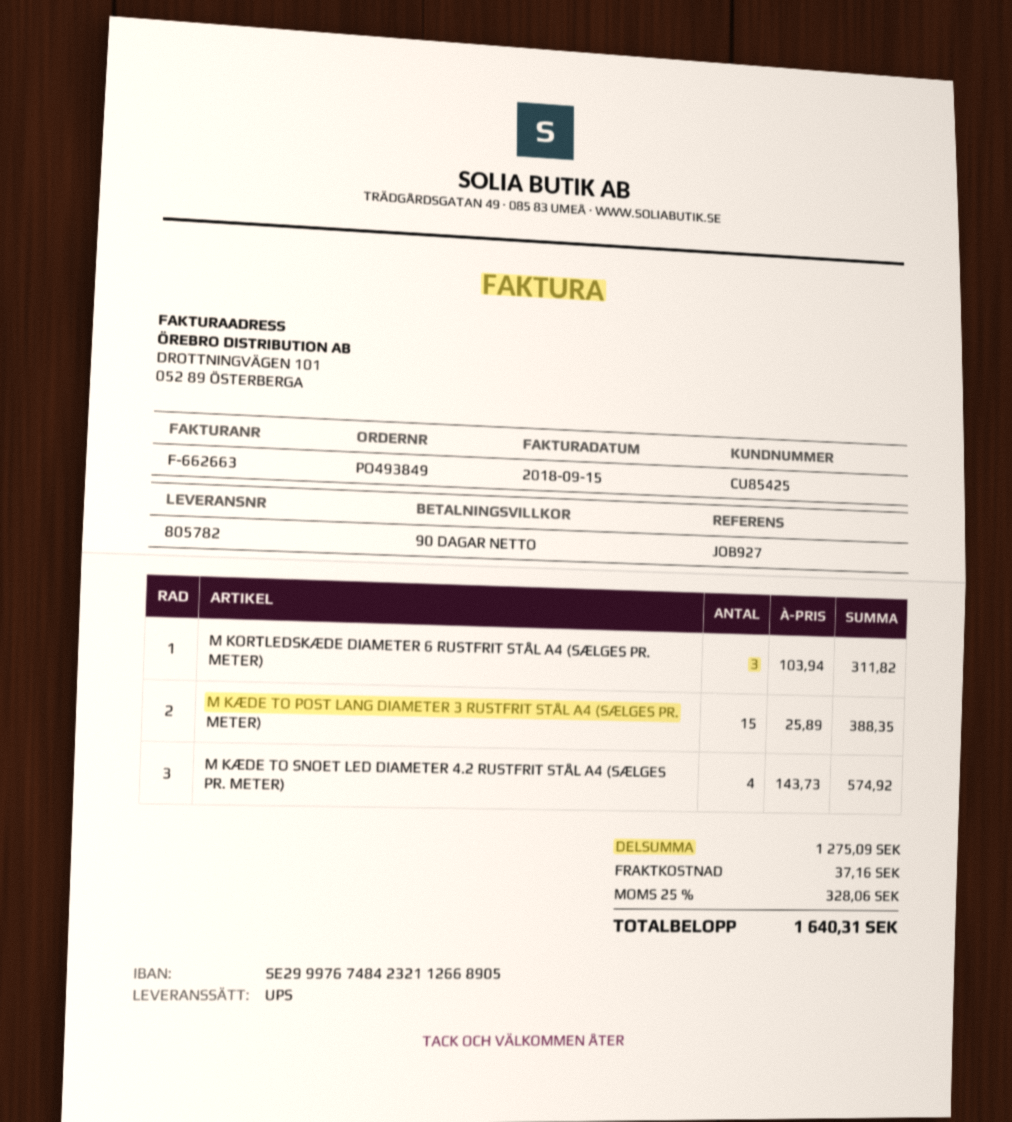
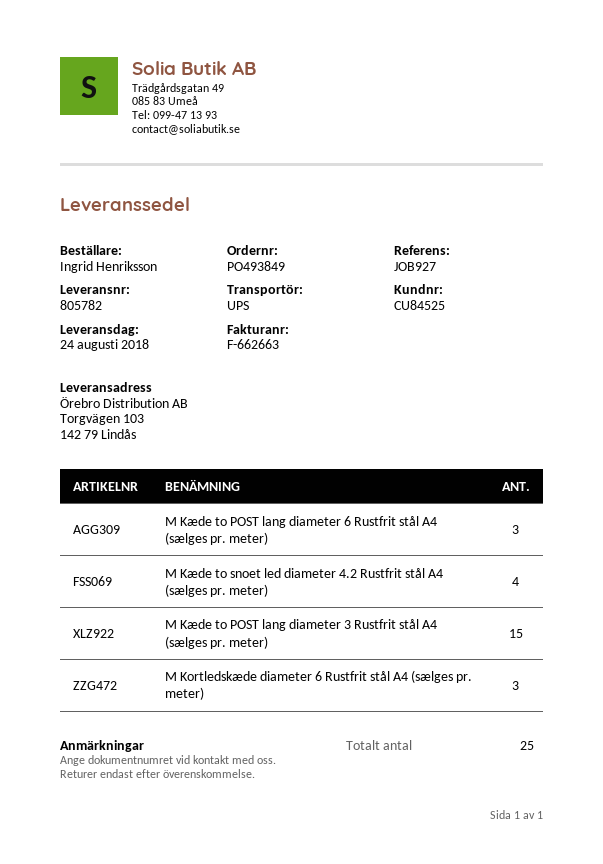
customer number: CU85425 -> CU84525
M Kæde to POST lang diameter 6 Rustfrit stål A4 (sælges pr. meter): none -> 3

